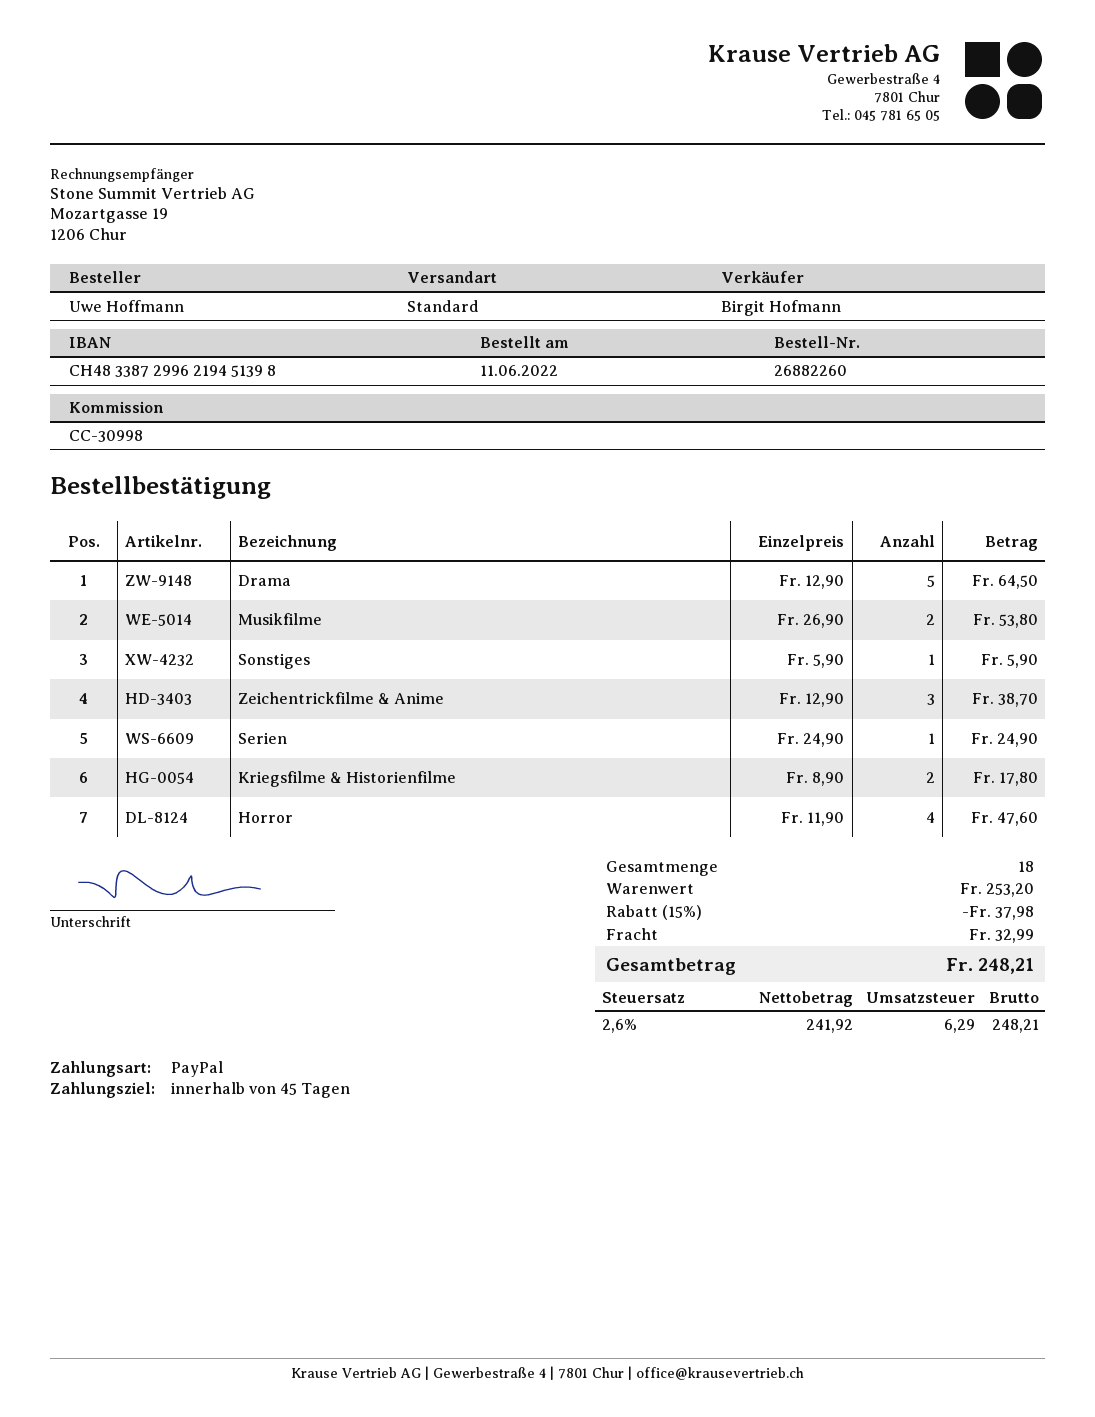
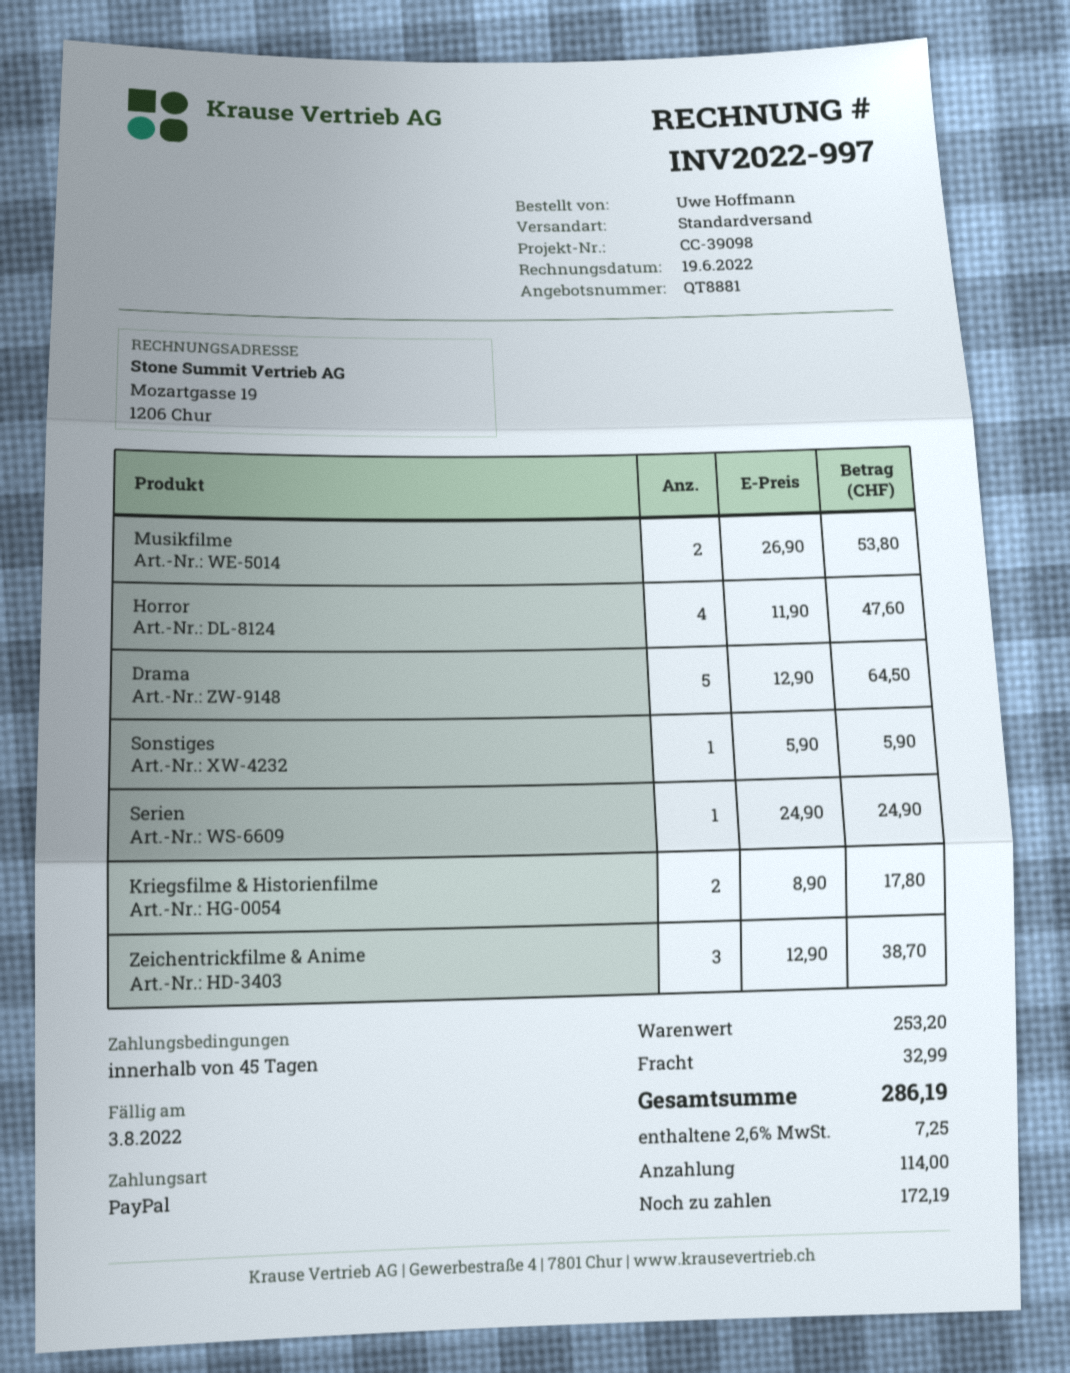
reference: CC-30998 -> CC-39098
discount: 15% = 37.98 -> none
tax: 2.6% = 6.29 -> 2.6% = 7.25
total: 248.21 -> 286.19

